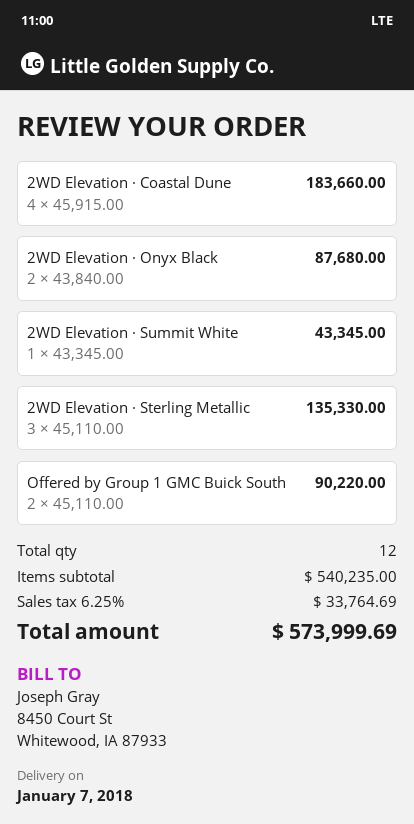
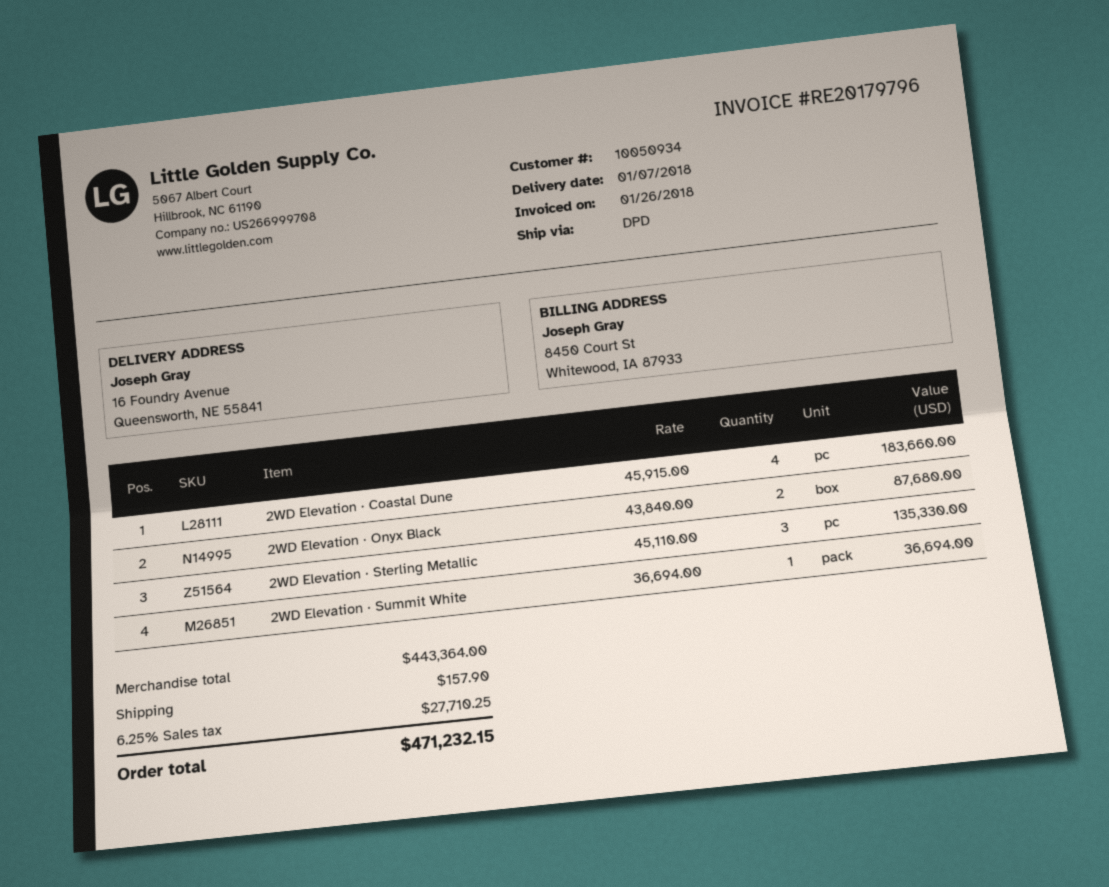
2WD Elevation · Summit White: 1 x 43345.00 = 43345.00 -> 1 x 36694.00 = 36694.00
Offered by Group 1 GMC Buick South: 2 x 45110.00 = 90220.00 -> none
subtotal: 540235.00 -> 443364.00
shipping: none -> 157.90
tax: 6.25% = 33764.69 -> 6.25% = 27710.25
total: 573999.69 -> 471232.15

